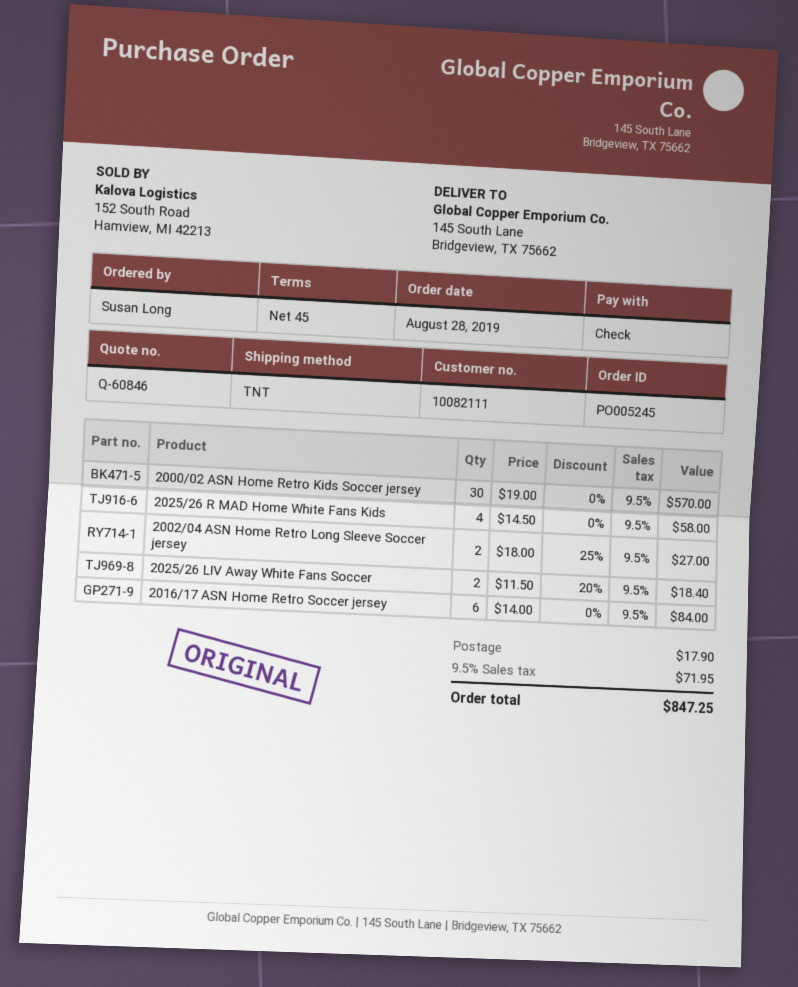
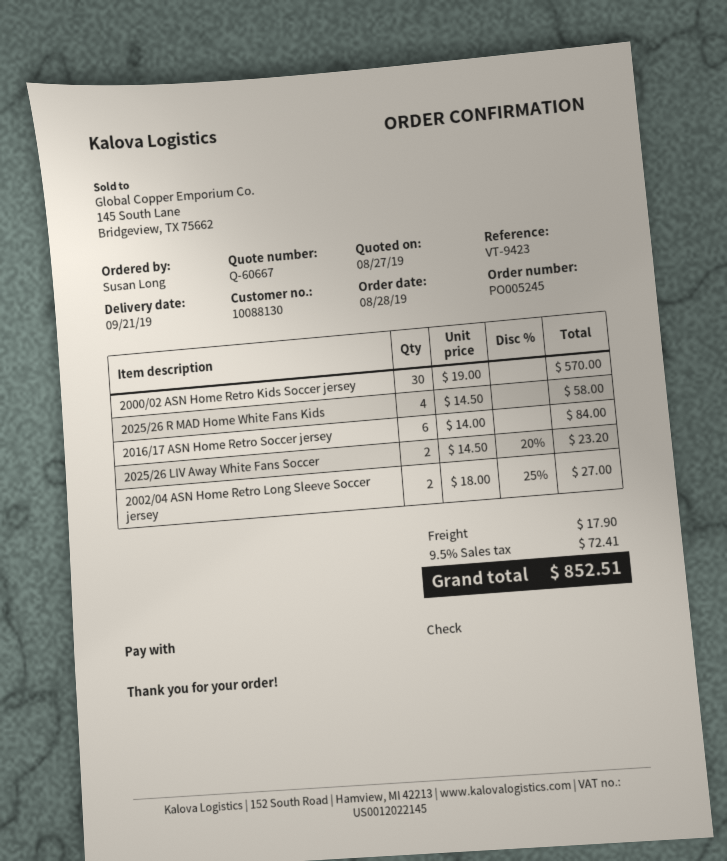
quote number: Q-60846 -> Q-60667
customer number: 10082111 -> 10088130
2025/26 LIV Away White Fans Soccer: 2 x 11.50 - 20% = 18.40 -> 2 x 14.50 - 20% = 23.20
tax: 9.5% = 71.95 -> 9.5% = 72.41
total: 847.25 -> 852.51

